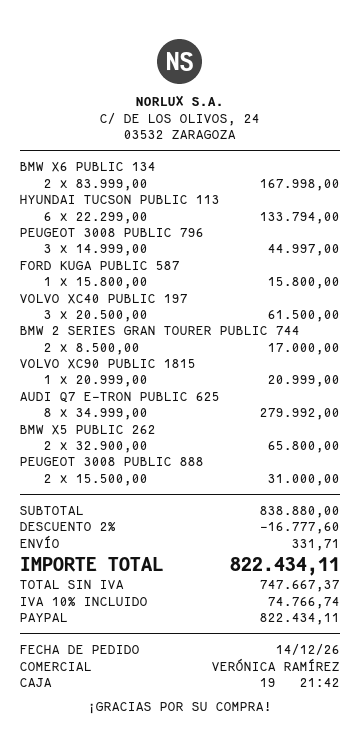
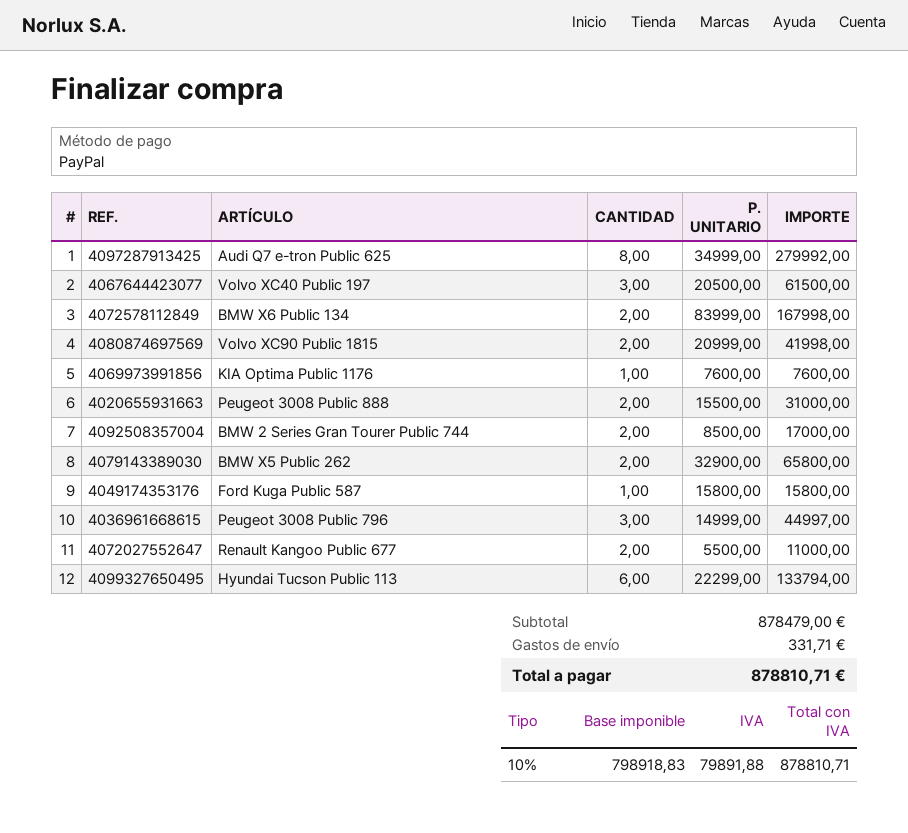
VOLVO XC90 PUBLIC 1815: 1 x 20999.00 = 20999.00 -> 2 x 20999.00 = 41998.00
KIA Optima Public 1176: none -> 1 x 7600.00 = 7600.00
Renault Kangoo Public 677: none -> 2 x 5500.00 = 11000.00
subtotal: 838880.00 -> 878479.00
discount: 2% = 16777.60 -> none
net: 747667.37 -> 798918.83
tax: 10% = 74766.74 -> 10% = 79891.88
total: 822434.11 -> 878810.71

